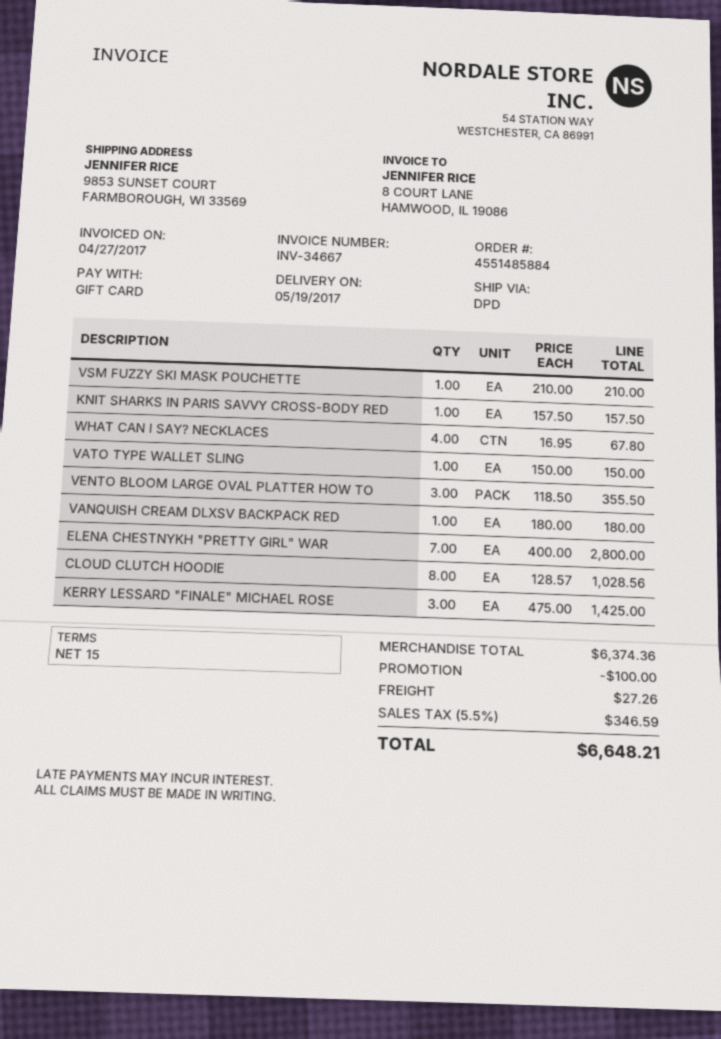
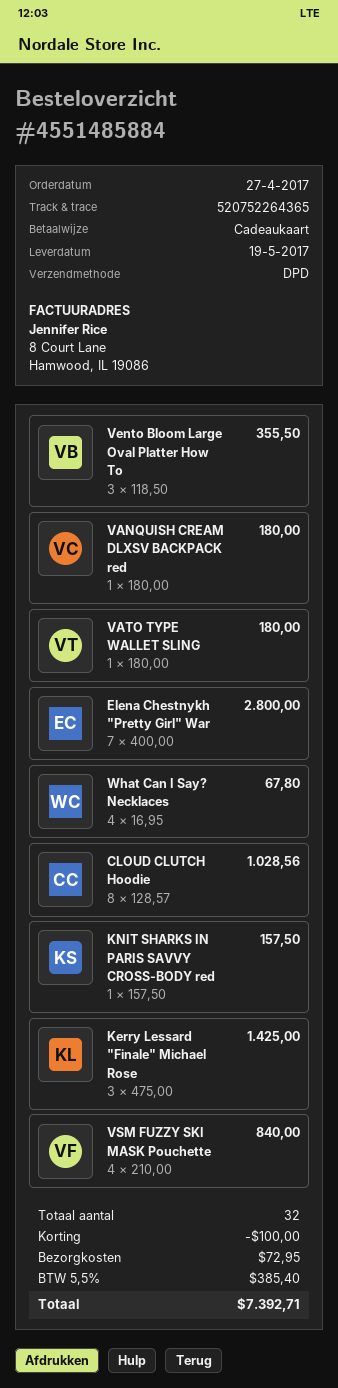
VSM FUZZY SKI MASK POUCHETTE: 1 x 210.00 = 210.00 -> 4 x 210.00 = 840.00
VATO TYPE WALLET SLING: 1 x 150.00 = 150.00 -> 1 x 180.00 = 180.00
shipping: 27.26 -> 72.95
tax: 5.5% = 346.59 -> 5.5% = 385.40
total: 6648.21 -> 7392.71

